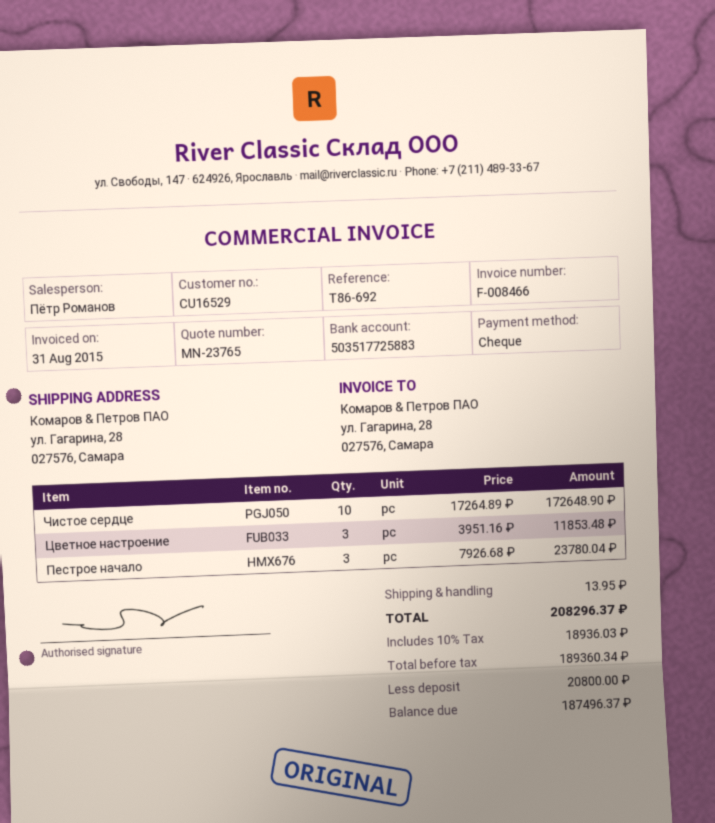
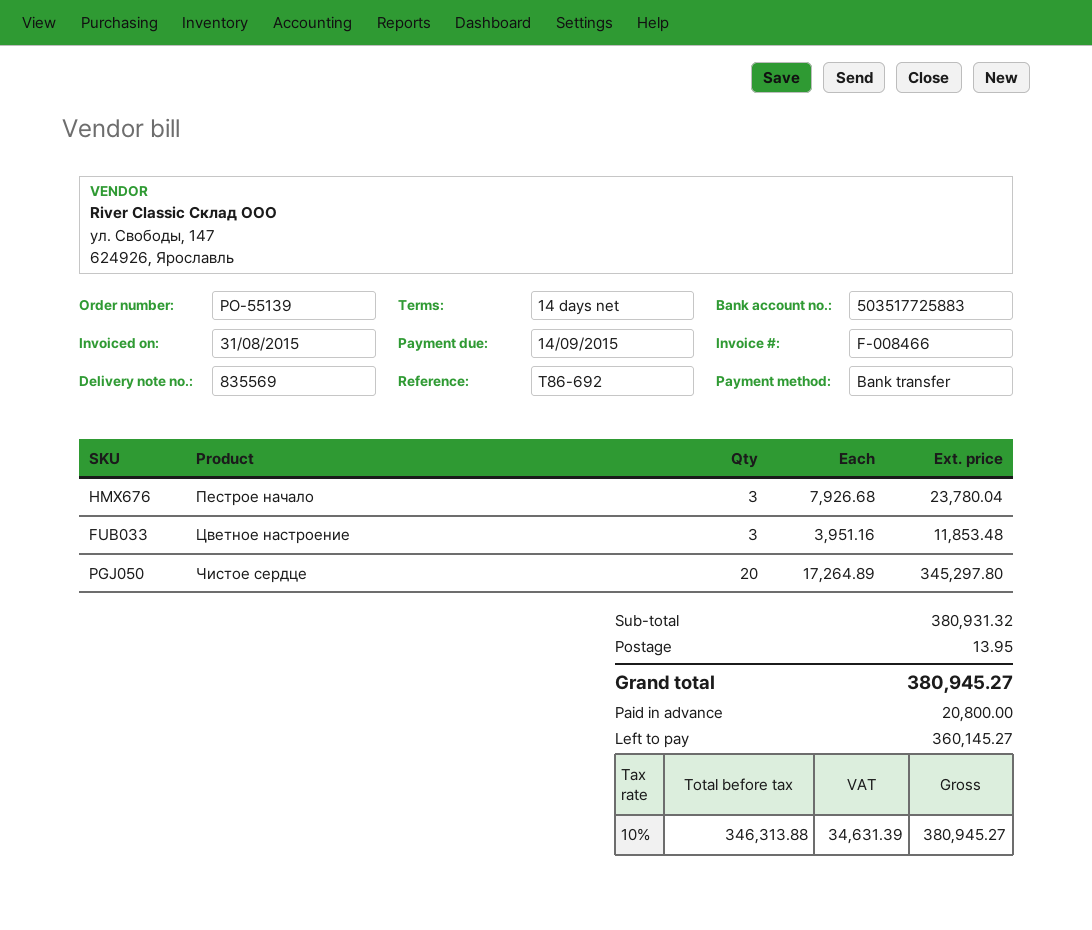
payment method: cheque -> bank transfer
Чистое сердце: 10 x 17264.89 = 172648.90 -> 20 x 17264.89 = 345297.80
net: 189360.34 -> 346313.88
tax: 10% = 18936.03 -> 10% = 34631.39
total: 208296.37 -> 380945.27
balance: 187496.37 -> 360145.27

